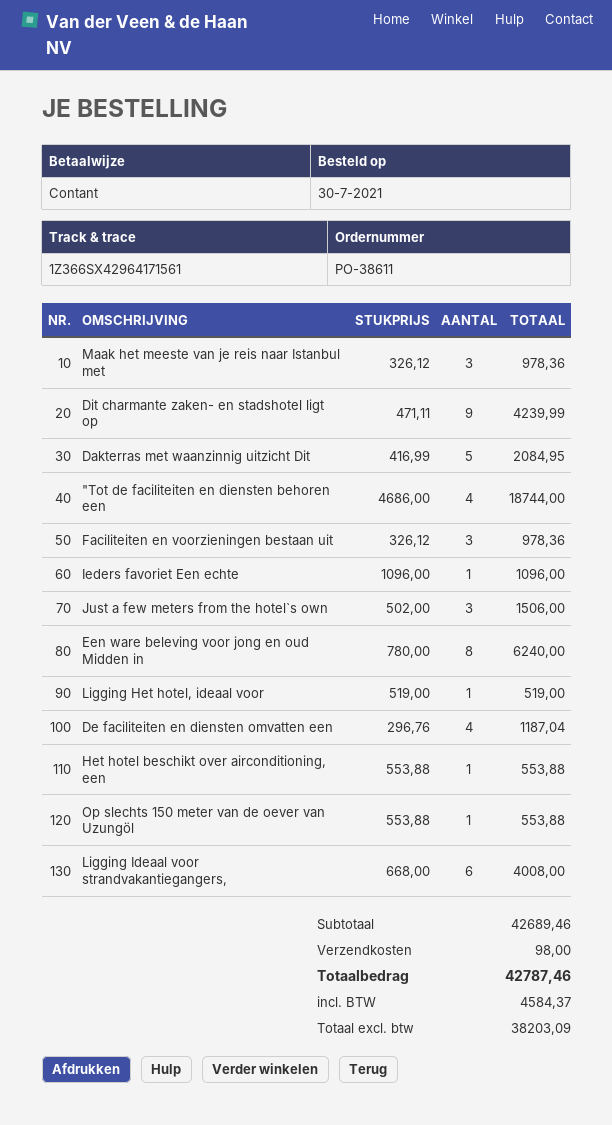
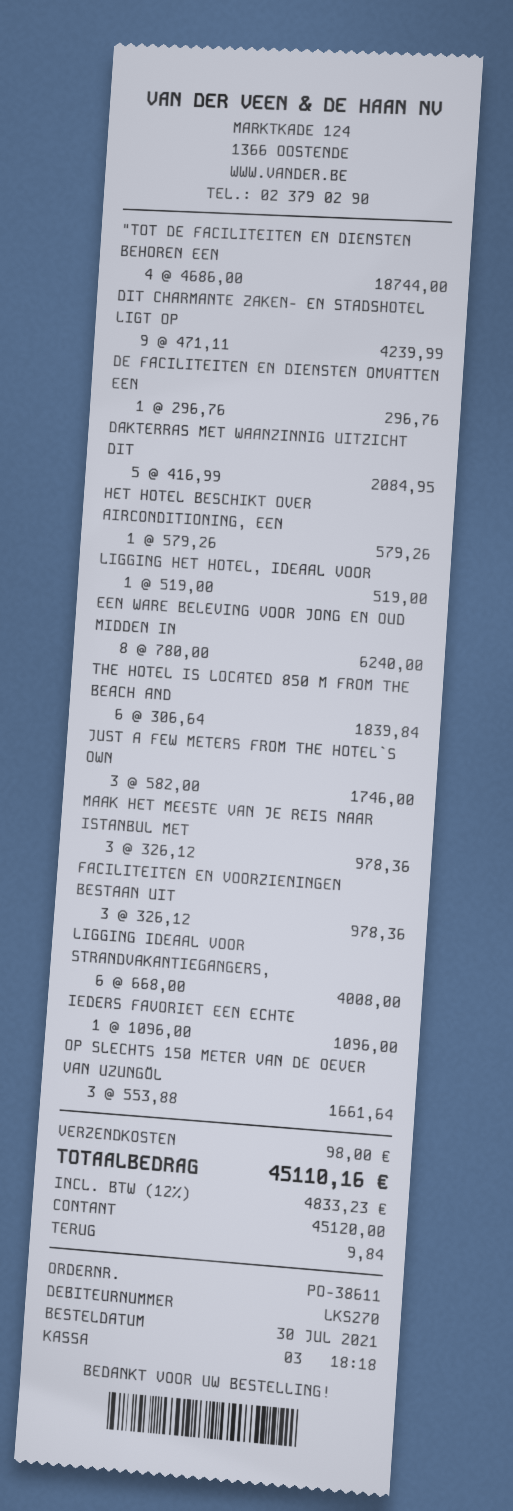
Just a few meters from the hotel`s own: 3 x 502.00 = 1506.00 -> 3 x 582.00 = 1746.00
De faciliteiten en diensten omvatten een: 4 x 296.76 = 1187.04 -> 1 x 296.76 = 296.76
Het hotel beschikt over airconditioning, een: 1 x 553.88 = 553.88 -> 1 x 579.26 = 579.26
Op slechts 150 meter van de oever van Uzungöl: 1 x 553.88 = 553.88 -> 3 x 553.88 = 1661.64
THE HOTEL IS LOCATED 850 M FROM THE BEACH AND: none -> 6 x 306.64 = 1839.84
tax: 4584.37 -> 4833.23
total: 42787.46 -> 45110.16

